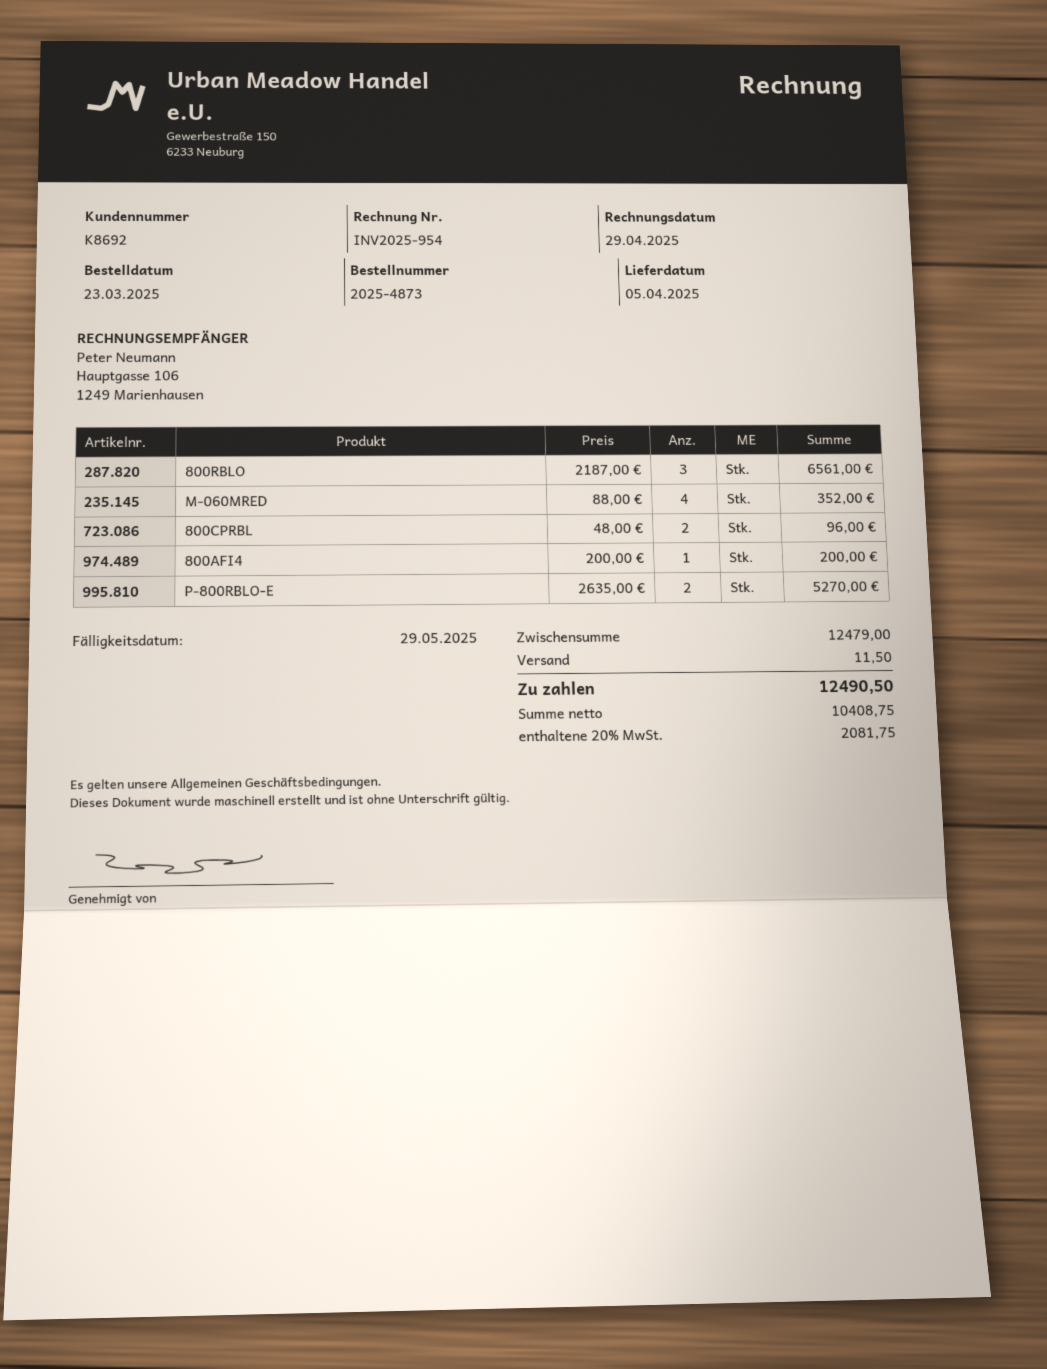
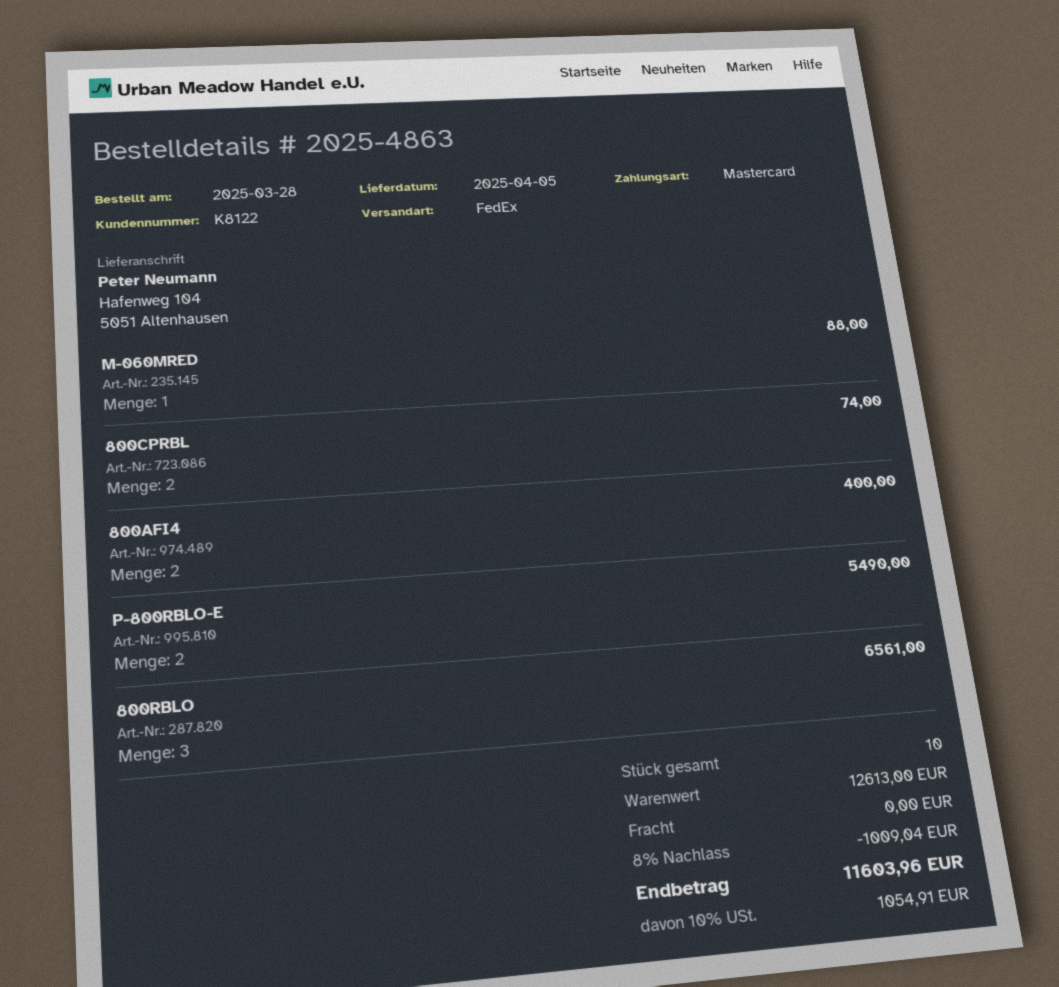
order number: 2025-4873 -> 2025-4863
order date: 2025-03-23 -> 2025-03-28
customer number: K8692 -> K8122
M-060MRED: 4 for 352.00 -> 1 for 88.00
800CPRBL: 2 for 96.00 -> 2 for 74.00
800AFI4: 1 for 200.00 -> 2 for 400.00
P-800RBLO-E: 2 for 5270.00 -> 2 for 5490.00
subtotal: 12479.00 -> 12613.00
discount: none -> 8% = 1009.04
shipping: 11.50 -> 0.00
tax: 20% = 2081.75 -> 10% = 1054.91
total: 12490.50 -> 11603.96

